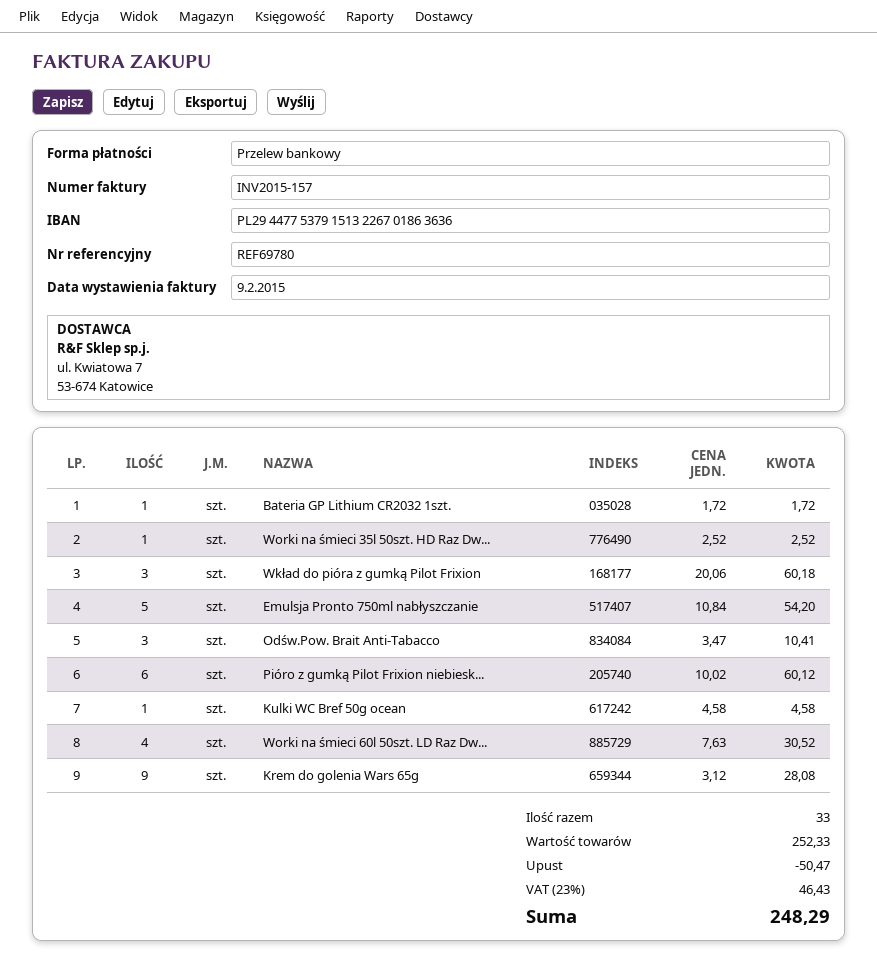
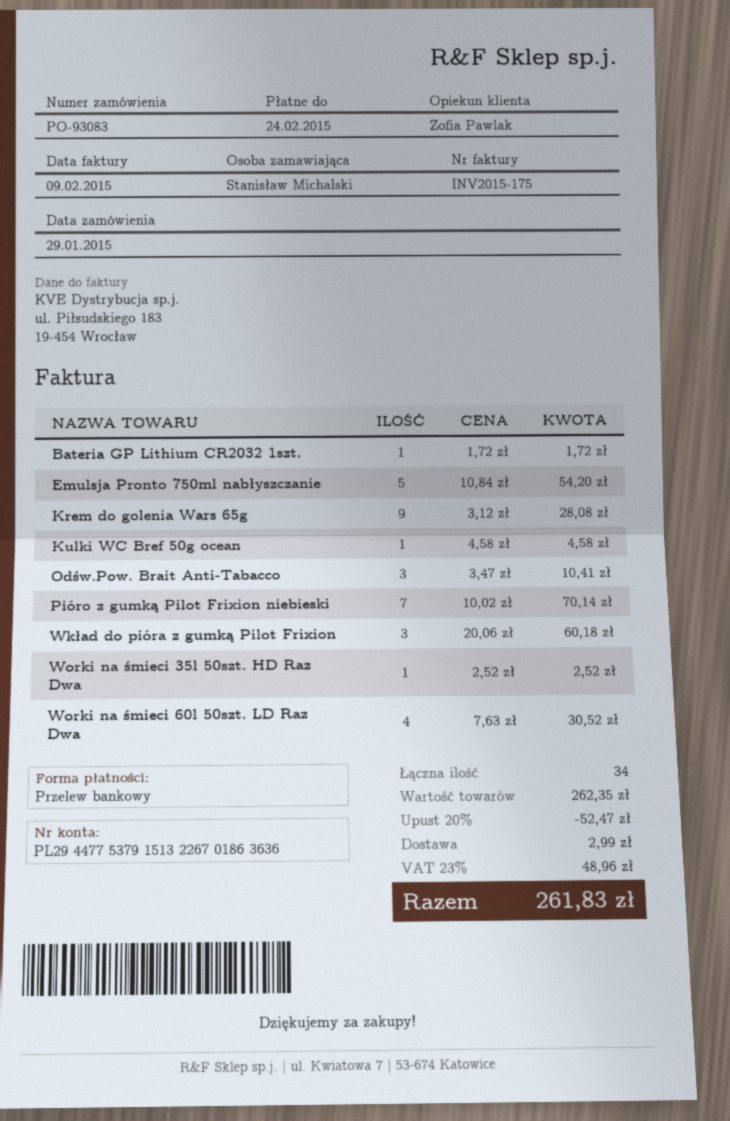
invoice number: INV2015-157 -> INV2015-175
Pióro z gumką Pilot Frixion niebiesk...: 6 x 10.02 = 60.12 -> 7 x 10.02 = 70.14
total quantity: 33 -> 34
subtotal: 252.33 -> 262.35
discount: 50.47 -> 52.47
shipping: none -> 2.99
tax: 23% = 46.43 -> 23% = 48.96
total: 248.29 -> 261.83

